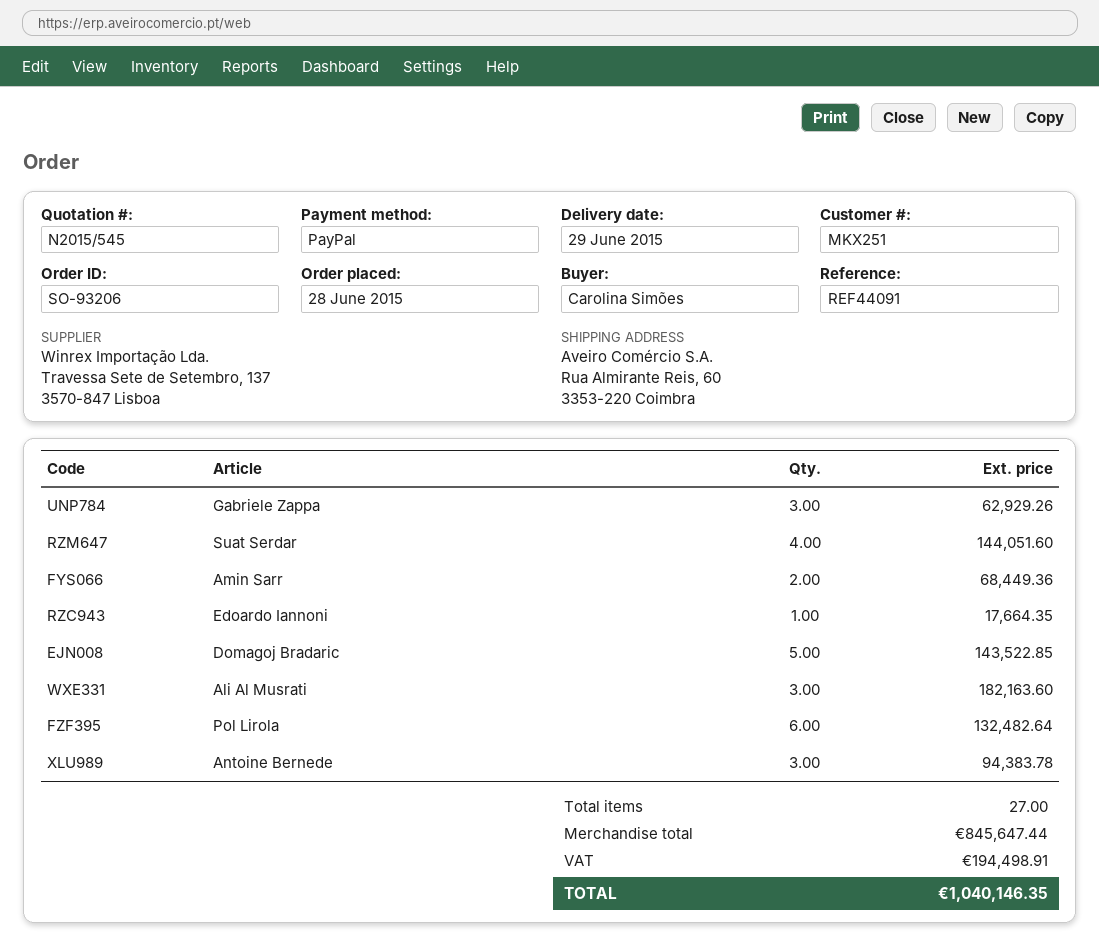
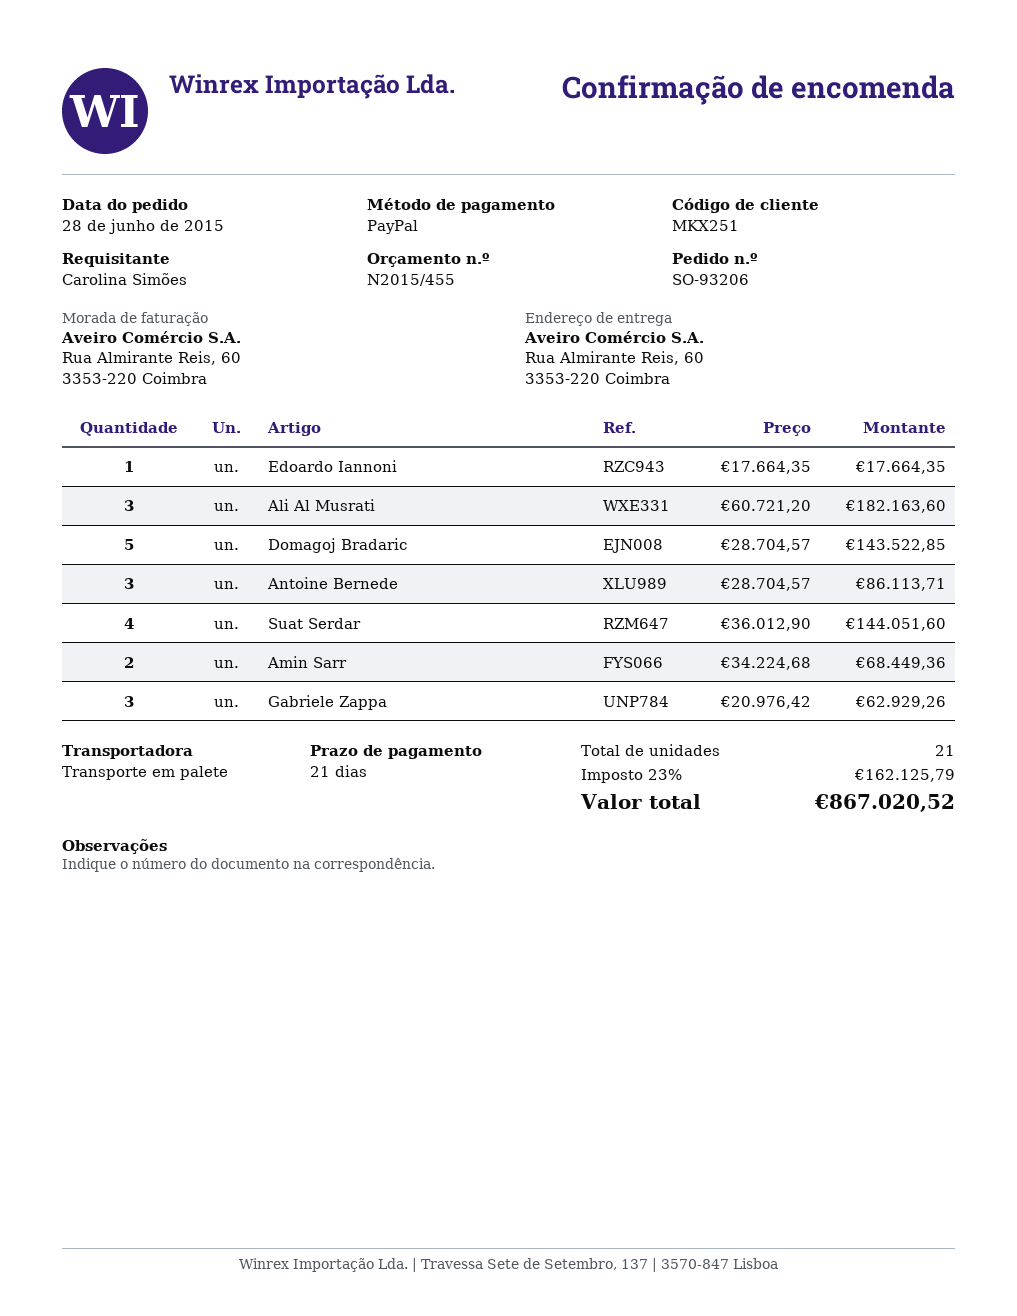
quote number: N2015/545 -> N2015/455
Pol Lirola: 6 for 132482.64 -> none
Antoine Bernede: 3 for 94383.78 -> 3 for 86113.71
total quantity: 27 -> 21
tax: 194498.91 -> 162125.79
total: 1040146.35 -> 867020.52

